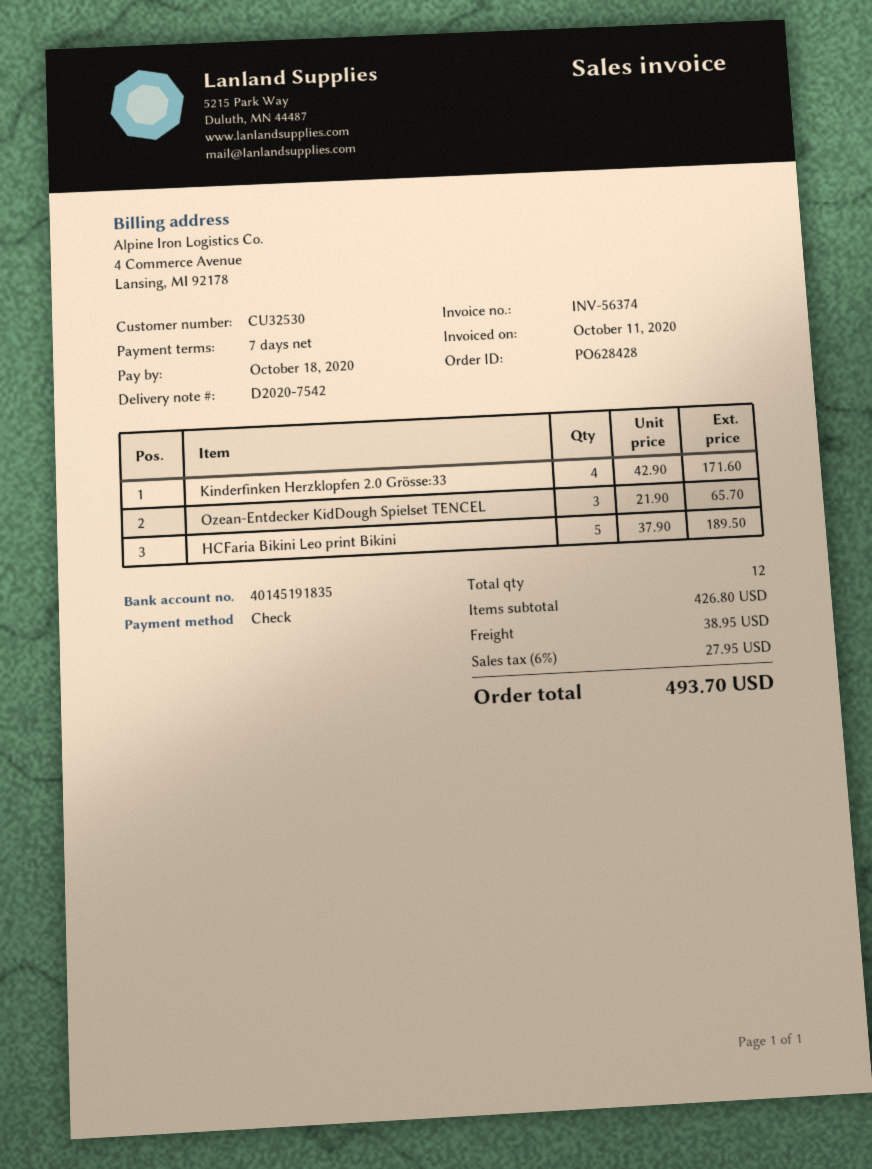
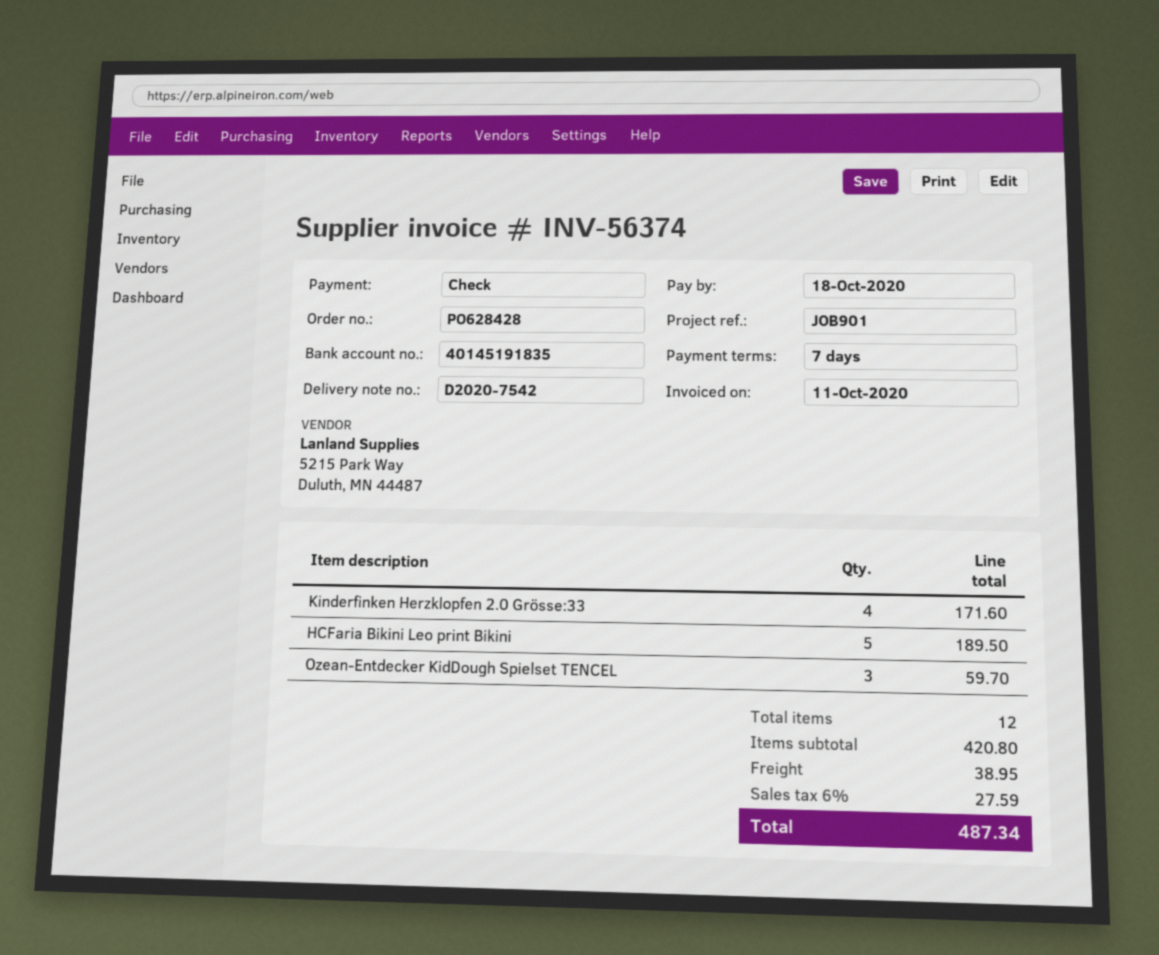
Ozean-Entdecker KidDough Spielset TENCEL: 3 for 65.70 -> 3 for 59.70
subtotal: 426.80 -> 420.80
tax: 6% = 27.95 -> 6% = 27.59
total: 493.70 -> 487.34

